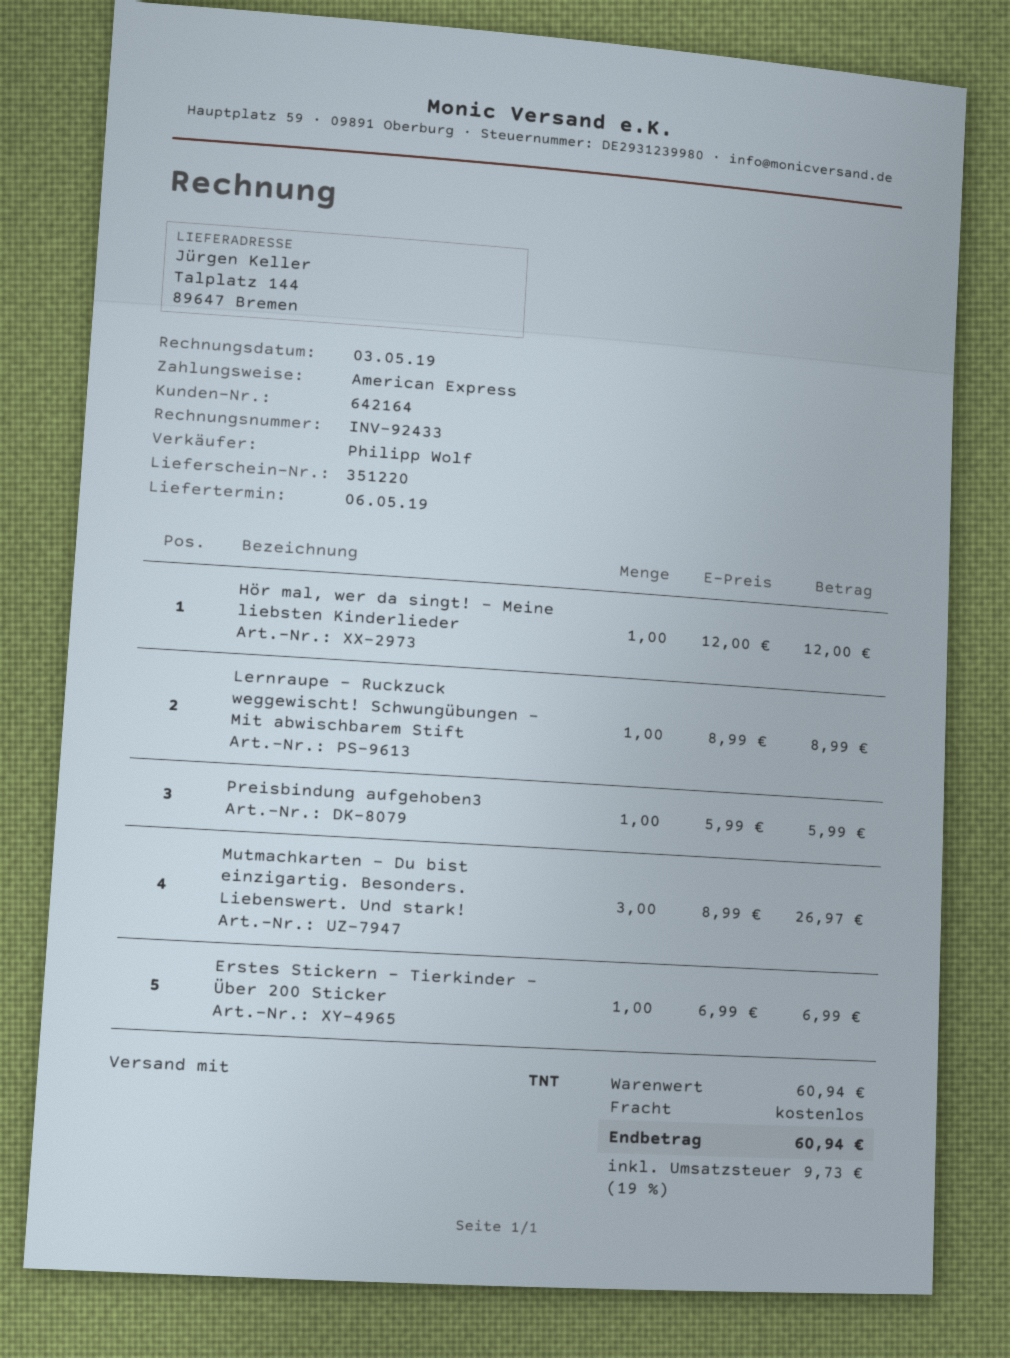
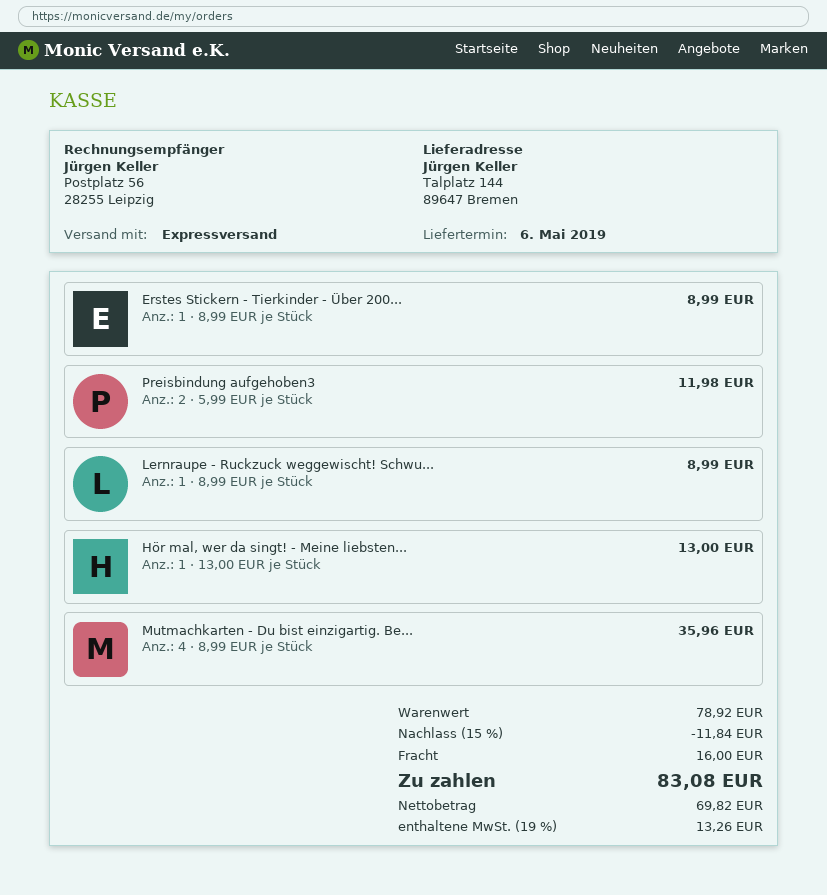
shipping method: TNT -> express
Hör mal, wer da singt! - Meine liebsten Kinderlieder: 1 x 12.00 = 12.00 -> 1 x 13.00 = 13.00
Preisbindung aufgehoben3: 1 x 5.99 = 5.99 -> 2 x 5.99 = 11.98
Mutmachkarten - Du bist einzigartig. Besonders. Liebenswert. Und stark!: 3 x 8.99 = 26.97 -> 4 x 8.99 = 35.96
Erstes Stickern - Tierkinder - Über 200 Sticker: 1 x 6.99 = 6.99 -> 1 x 8.99 = 8.99
subtotal: 60.94 -> 78.92
discount: none -> 15% = 11.84
shipping: 0.00 -> 16.00
tax: 19% = 9.73 -> 19% = 13.26
total: 60.94 -> 83.08

